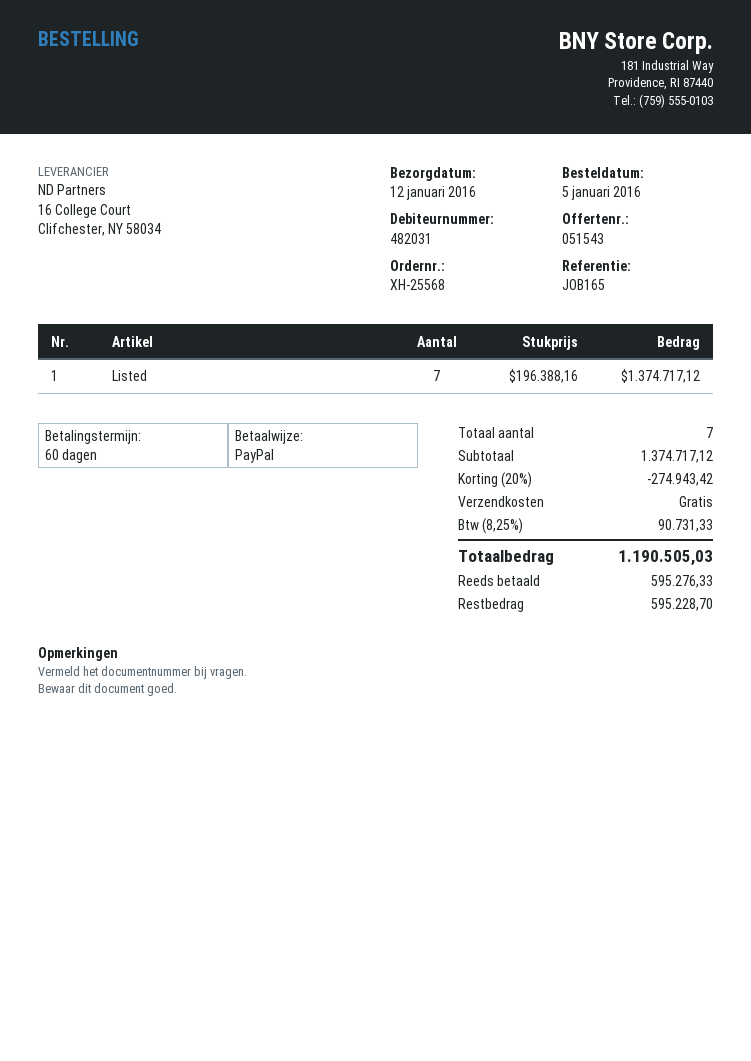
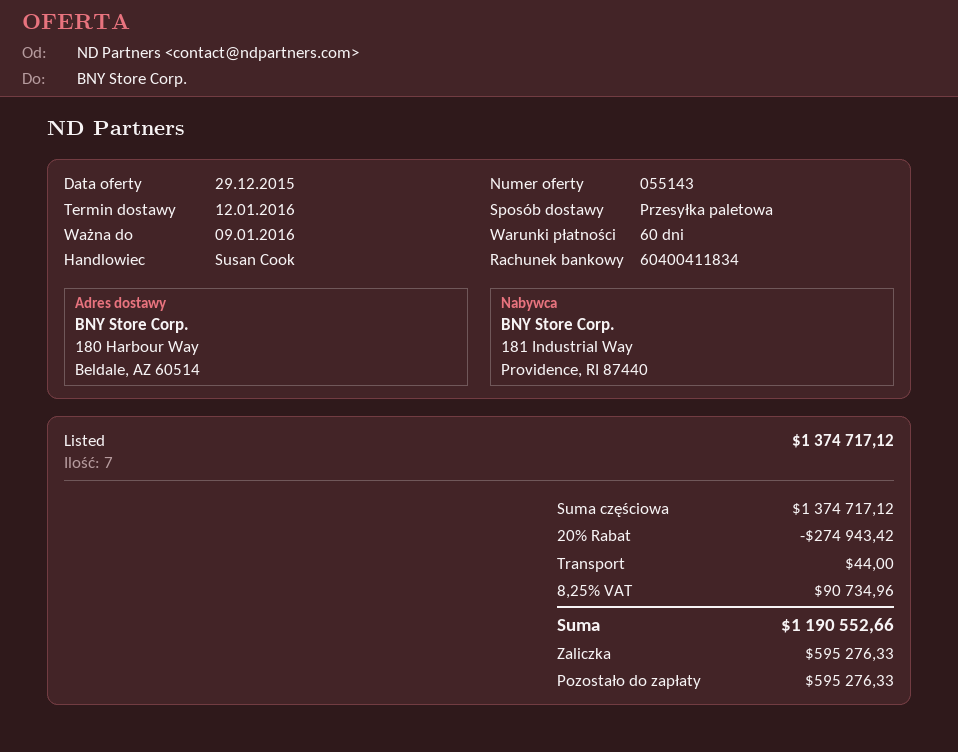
quote number: 051543 -> 055143
shipping: 0.00 -> 44.00
tax: 8.25% = 90731.33 -> 8.25% = 90734.96
total: 1190505.03 -> 1190552.66
balance: 595228.70 -> 595276.33

